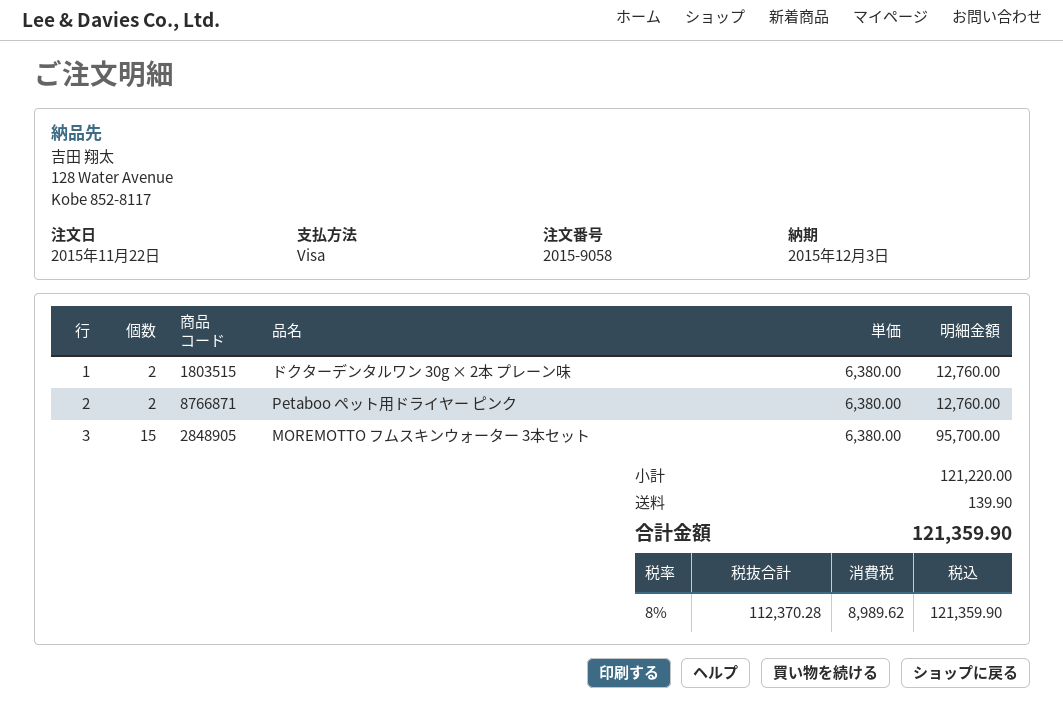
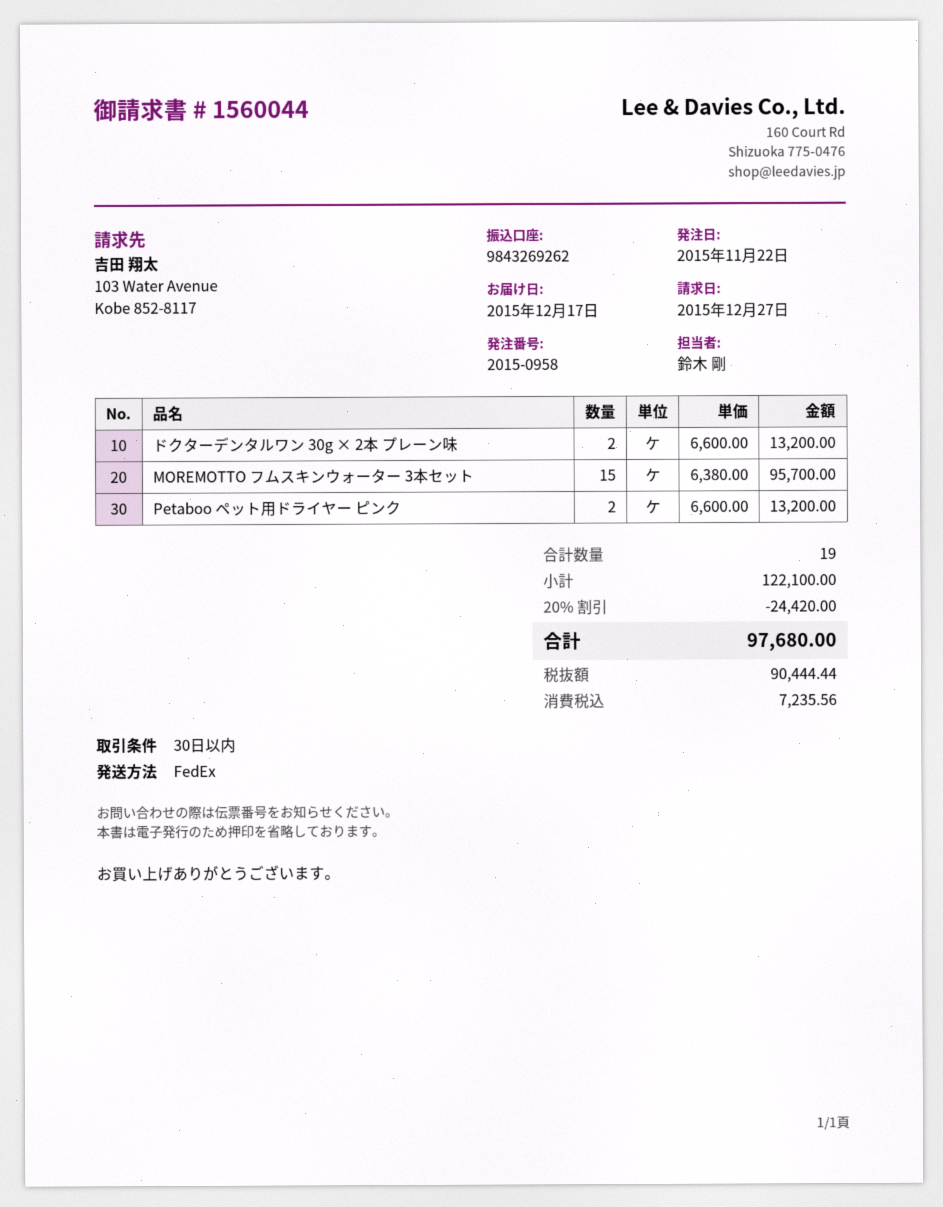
order number: 2015-9058 -> 2015-0958
delivery date: 2015-12-03 -> 2015-12-17
ドクターデンタルワン 30g × 2本 プレーン味: 2 x 6380.00 = 12760.00 -> 2 x 6600.00 = 13200.00
Petaboo ペット用ドライヤー ピンク: 2 x 6380.00 = 12760.00 -> 2 x 6600.00 = 13200.00
subtotal: 121220.00 -> 122100.00
discount: none -> 20% = 24420.00
shipping: 139.90 -> none
net: 112370.28 -> 90444.44
tax: 8989.62 -> 7235.56
total: 121359.90 -> 97680.00

